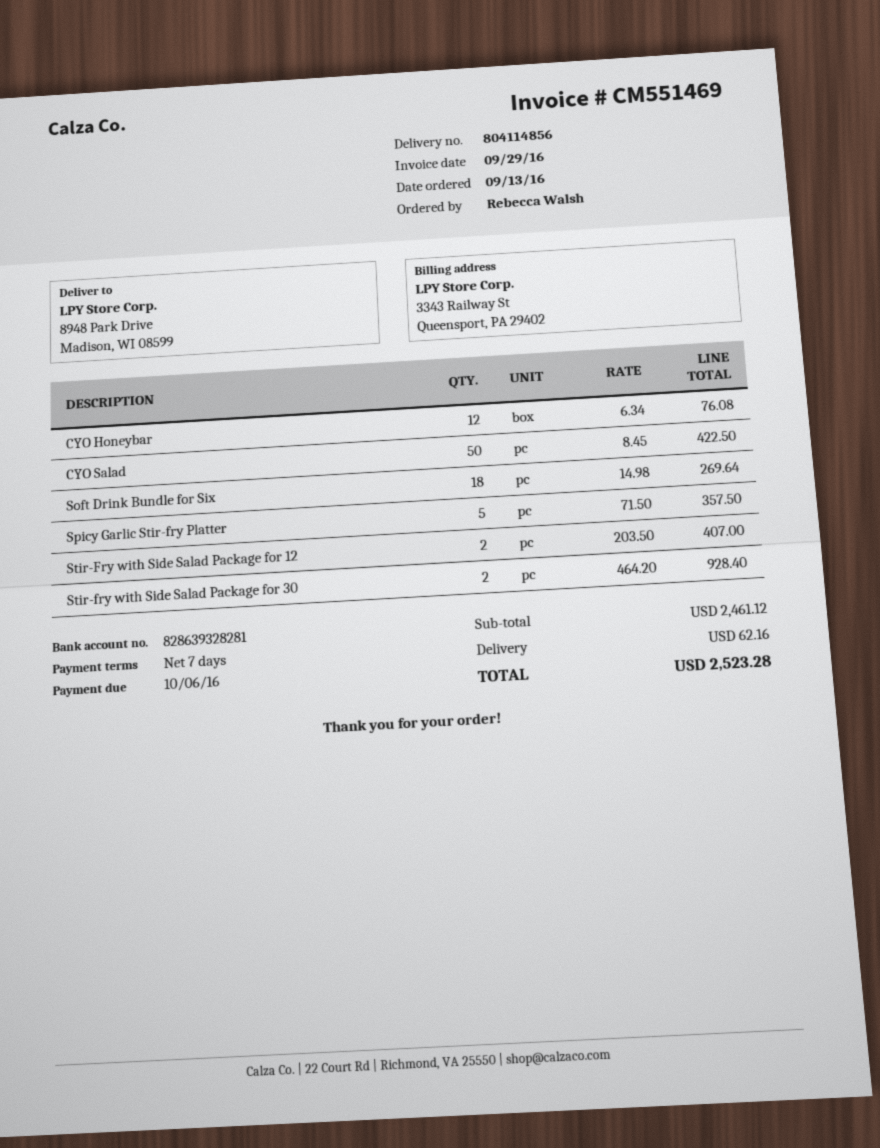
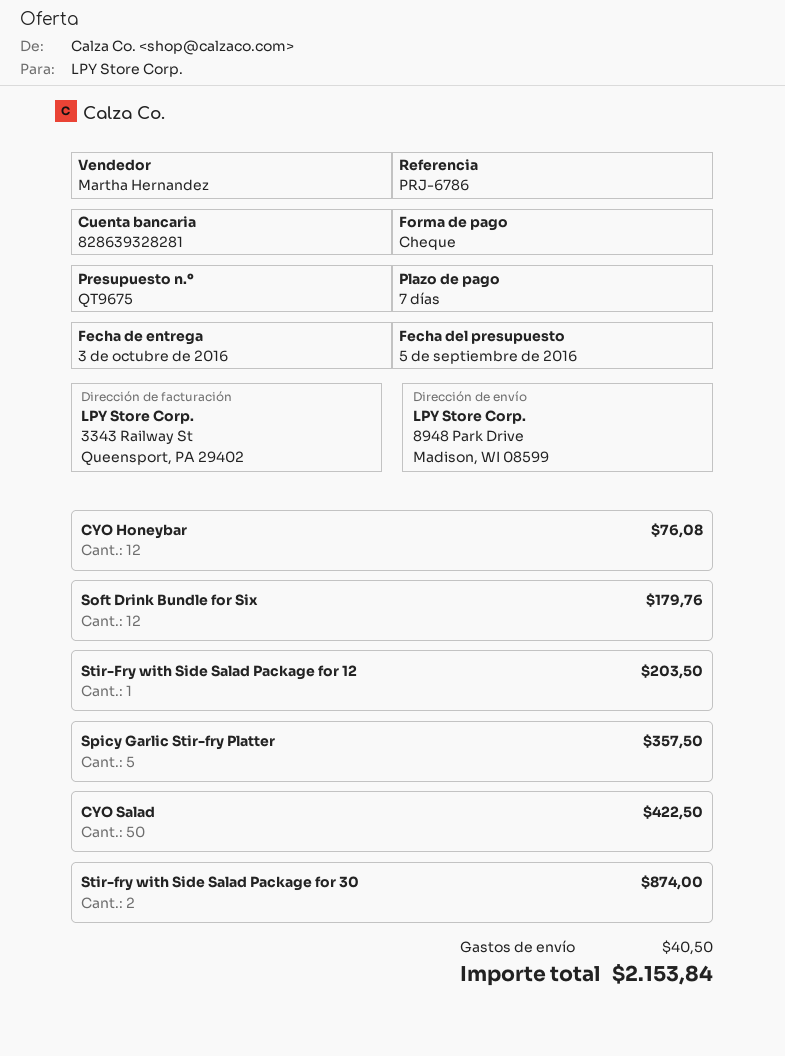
Soft Drink Bundle for Six: 18 for 269.64 -> 12 for 179.76
Stir-Fry with Side Salad Package for 12: 2 for 407.00 -> 1 for 203.50
Stir-fry with Side Salad Package for 30: 2 for 928.40 -> 2 for 874.00
shipping: 62.16 -> 40.50
total: 2523.28 -> 2153.84

